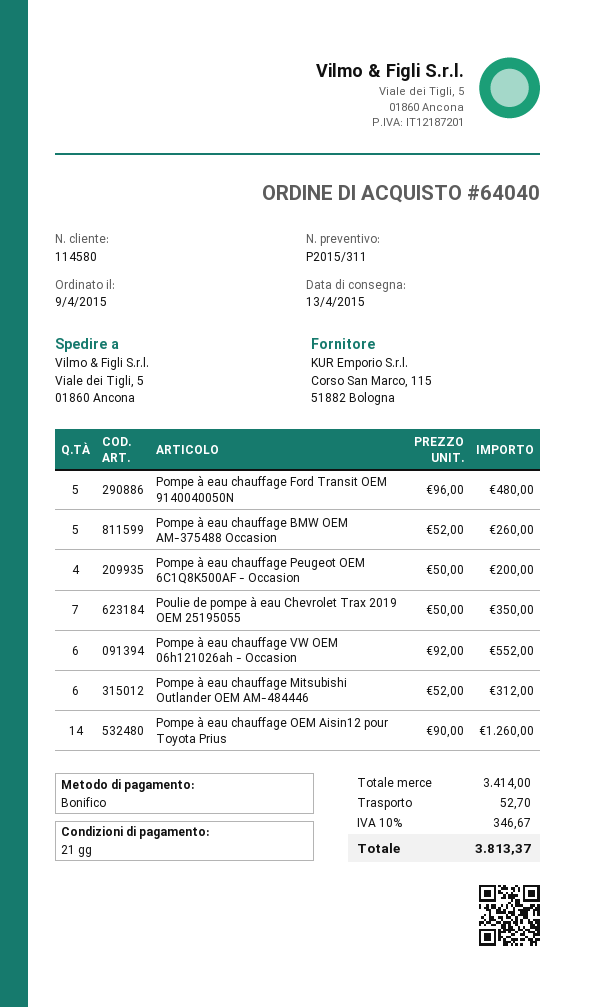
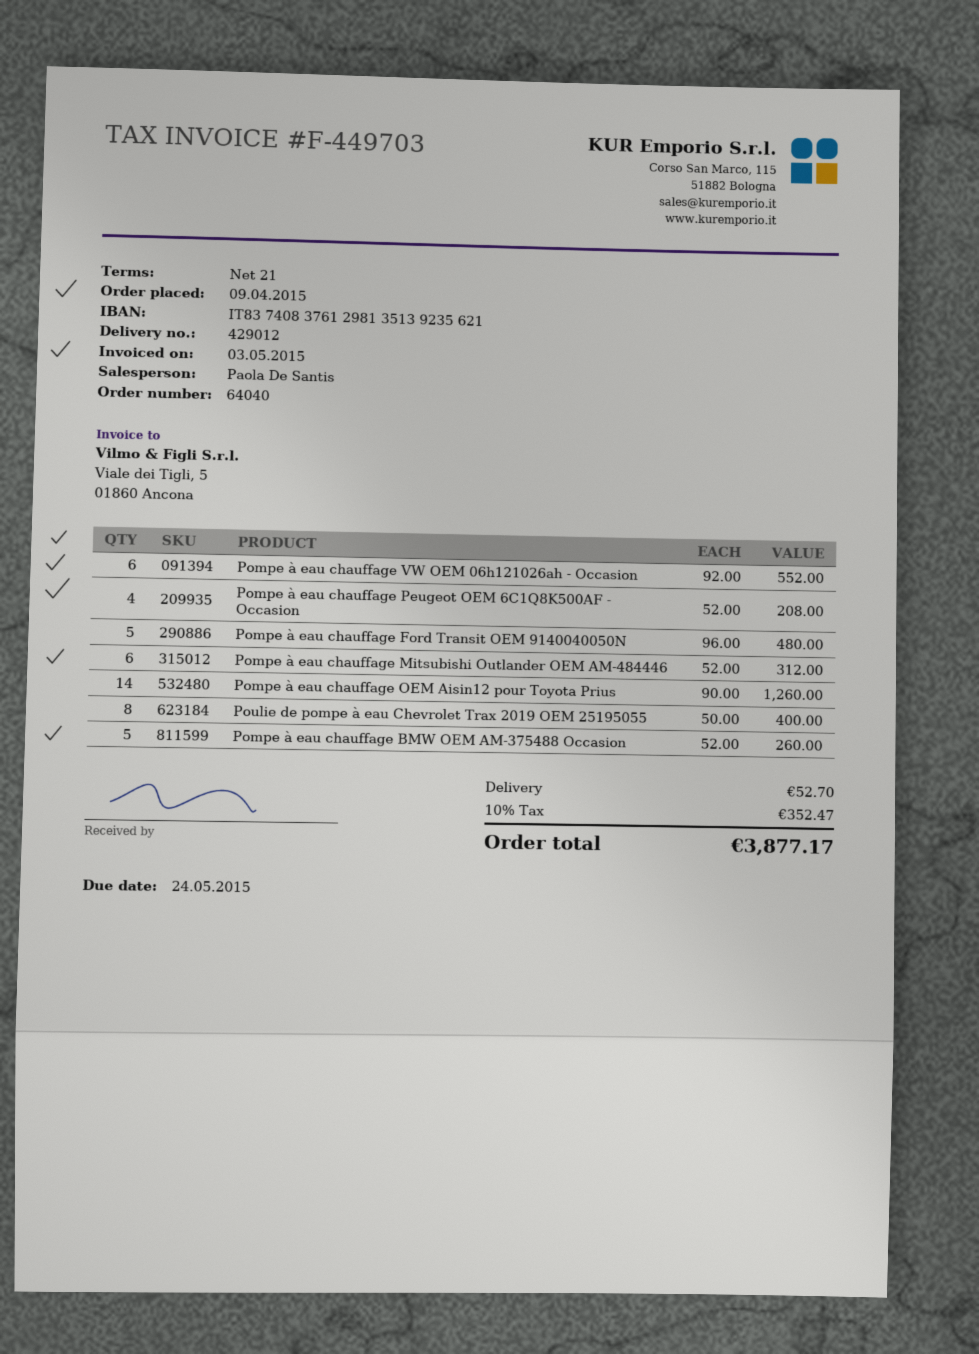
Pompe à eau chauffage Peugeot OEM 6C1Q8K500AF - Occasion: 4 x 50.00 = 200.00 -> 4 x 52.00 = 208.00
Poulie de pompe à eau Chevrolet Trax 2019 OEM 25195055: 7 x 50.00 = 350.00 -> 8 x 50.00 = 400.00
tax: 10% = 346.67 -> 10% = 352.47
total: 3813.37 -> 3877.17

